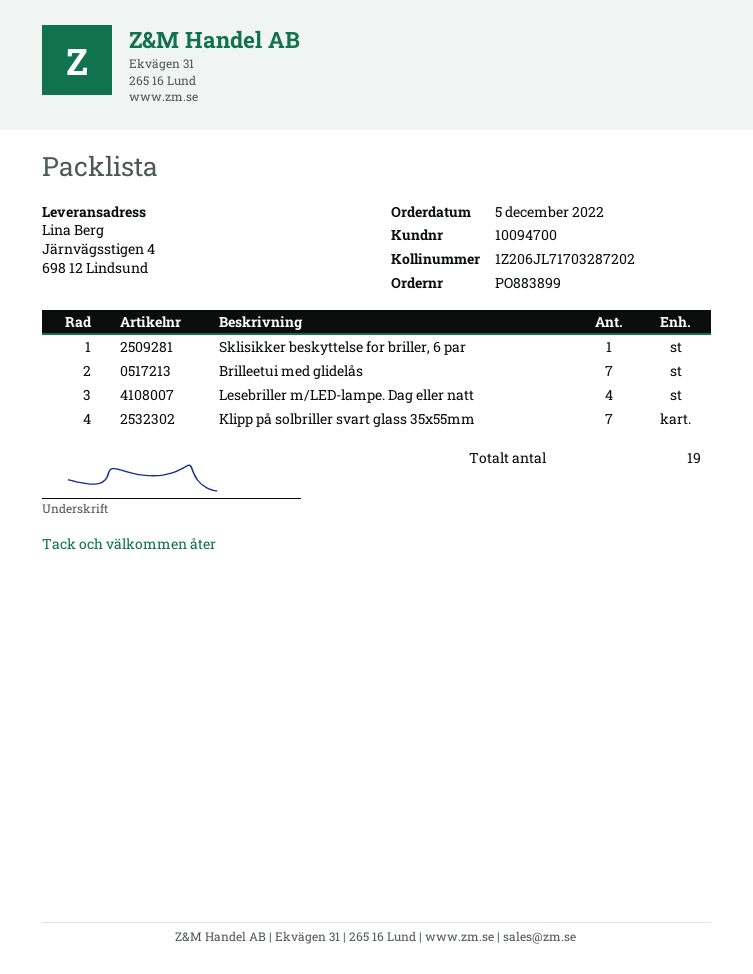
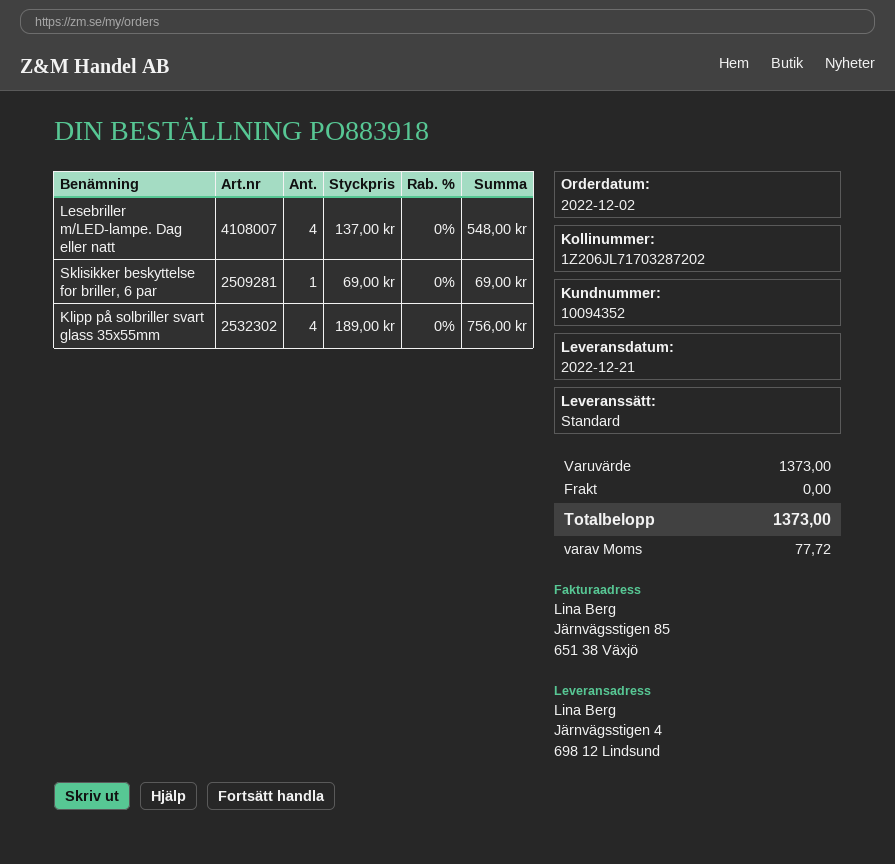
order number: PO883899 -> PO883918
order date: 2022-12-05 -> 2022-12-02
customer number: 10094700 -> 10094352
Brilleetui med glidelås: 7 -> none
Klipp på solbriller svart glass 35x55mm: 7 -> 4

